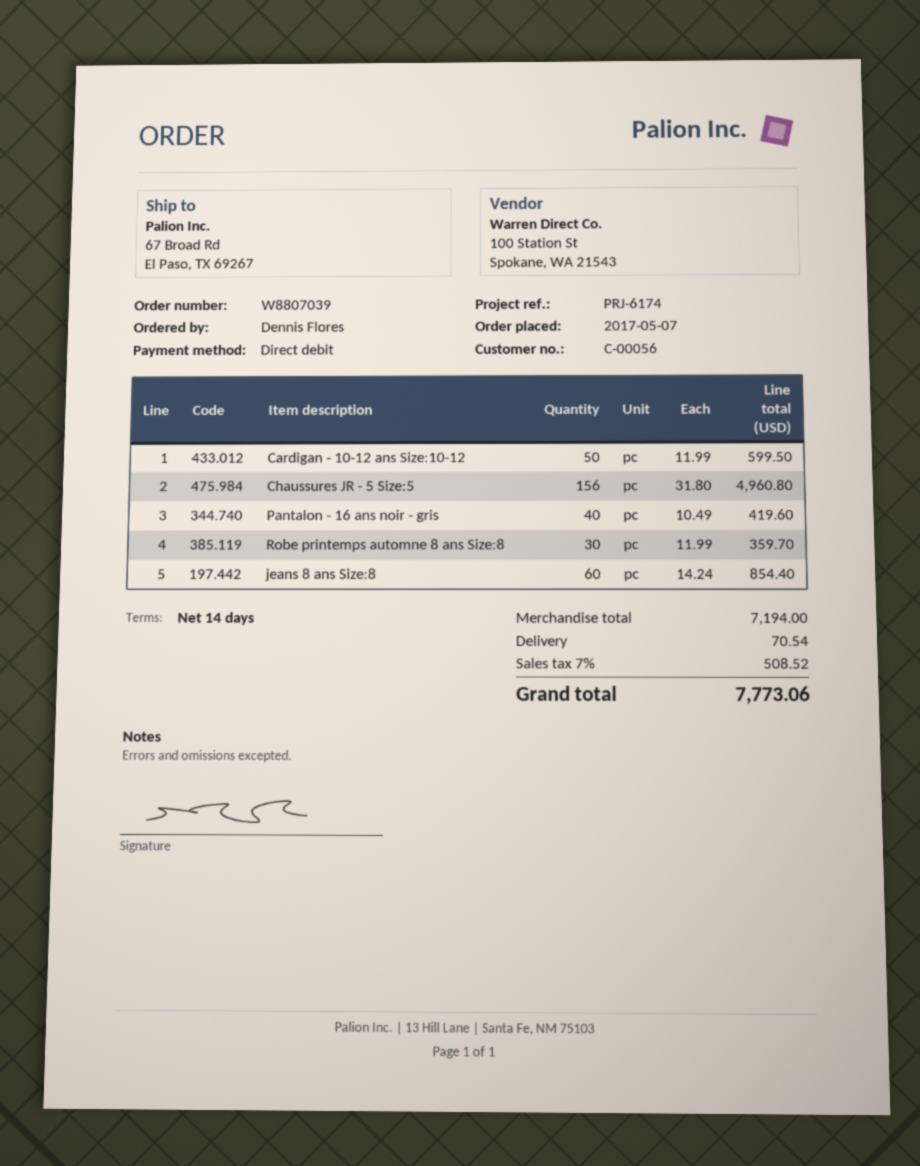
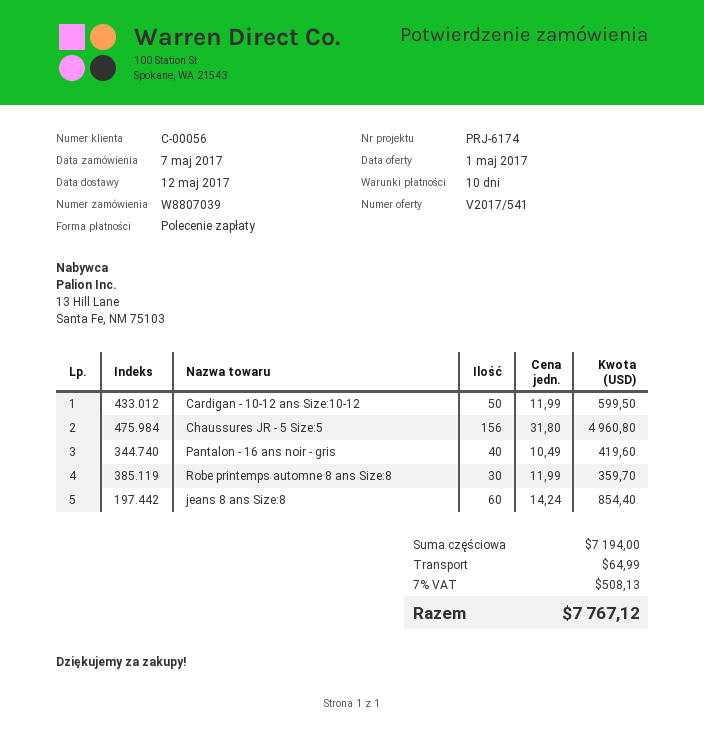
payment terms: 14 days -> 10 days
shipping: 70.54 -> 64.99
tax: 7% = 508.52 -> 7% = 508.13
total: 7773.06 -> 7767.12

